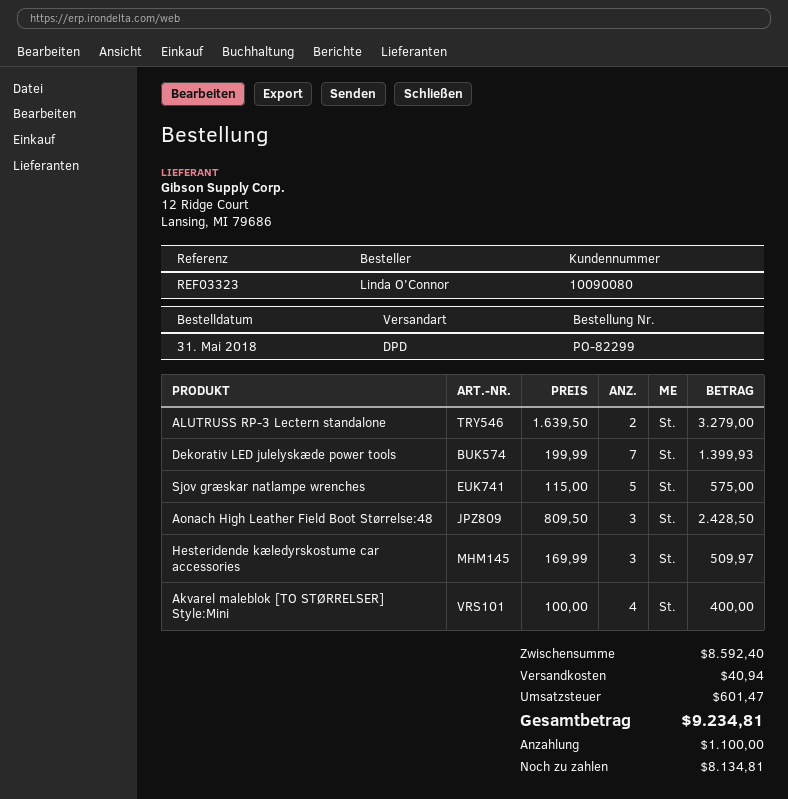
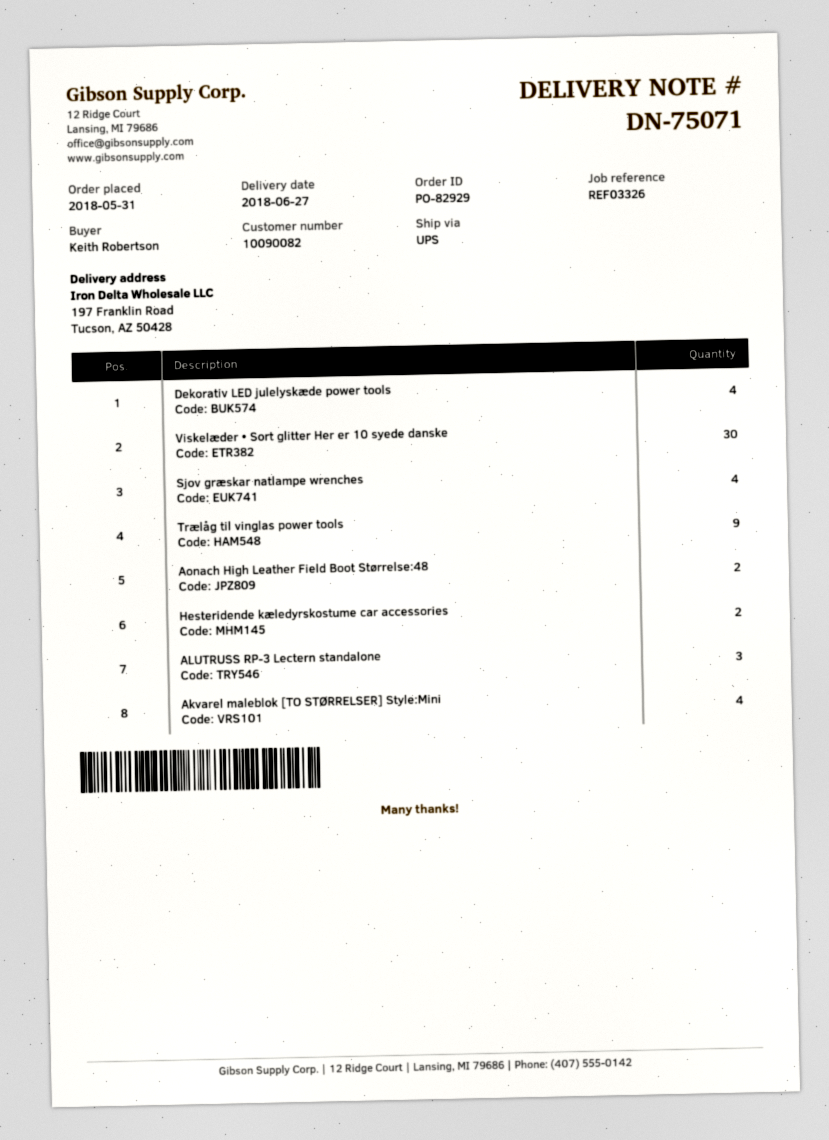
order number: PO-82299 -> PO-82929
customer number: 10090080 -> 10090082
reference: REF03323 -> REF03326
ordered by: Linda O'Connor -> Keith Robertson
shipping method: DPD -> UPS
ALUTRUSS RP-3 Lectern standalone: 2 -> 3
Dekorativ LED julelyskæde power tools: 7 -> 4
Sjov græskar natlampe wrenches: 5 -> 4
Aonach High Leather Field Boot Størrelse:48: 3 -> 2
Hesteridende kæledyrskostume car accessories: 3 -> 2
Viskelæder • Sort glitter Her er 10 syede danske: none -> 30
Trælåg til vinglas power tools: none -> 9

